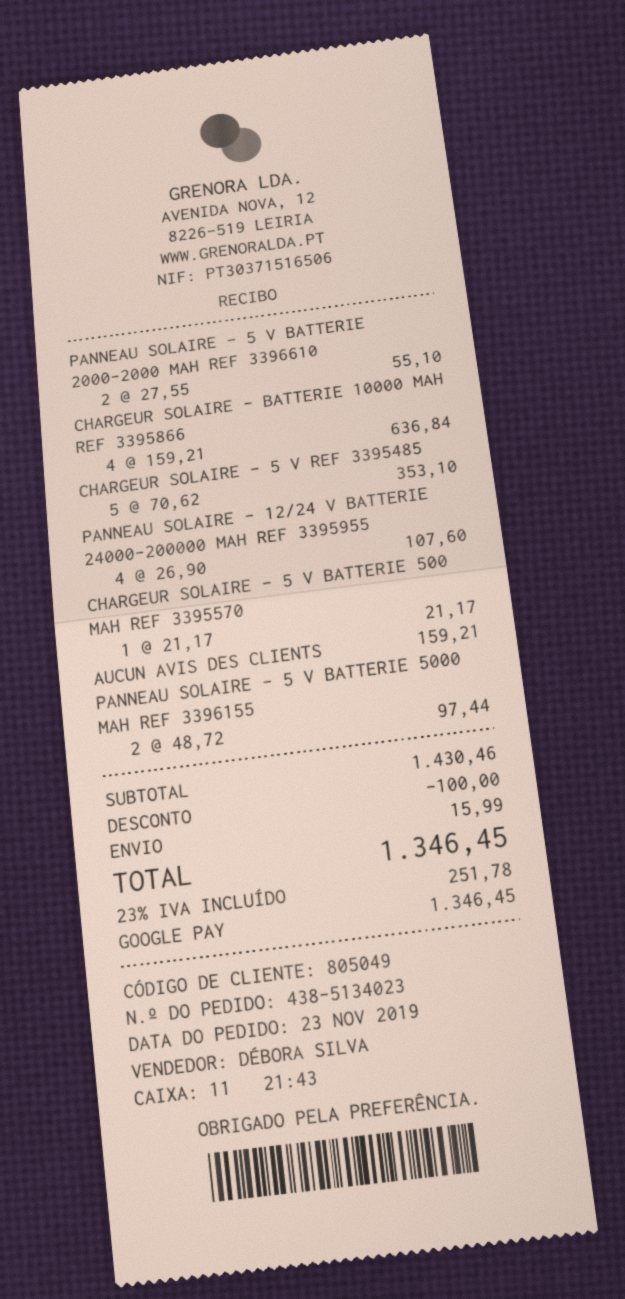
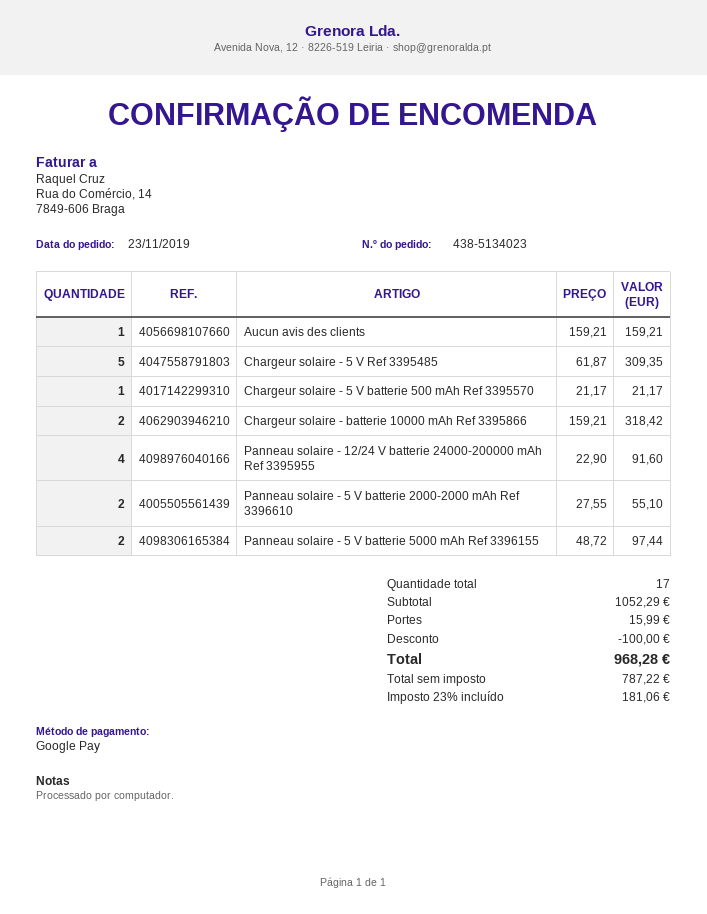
CHARGEUR SOLAIRE - BATTERIE 10000 MAH REF 3395866: 4 x 159.21 = 636.84 -> 2 x 159.21 = 318.42
CHARGEUR SOLAIRE - 5 V REF 3395485: 5 x 70.62 = 353.10 -> 5 x 61.87 = 309.35
PANNEAU SOLAIRE - 12/24 V BATTERIE 24000-200000 MAH REF 3395955: 4 x 26.90 = 107.60 -> 4 x 22.90 = 91.60
subtotal: 1430.46 -> 1052.29
tax: 23% = 251.78 -> 23% = 181.06
total: 1346.45 -> 968.28

